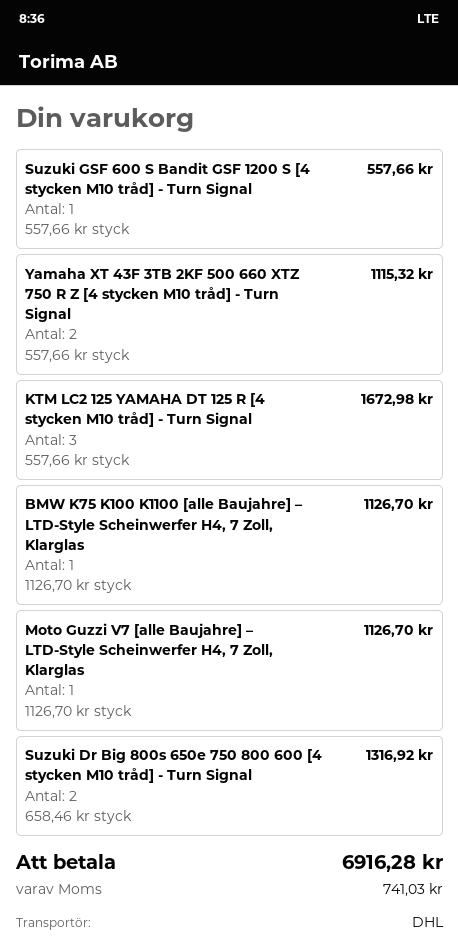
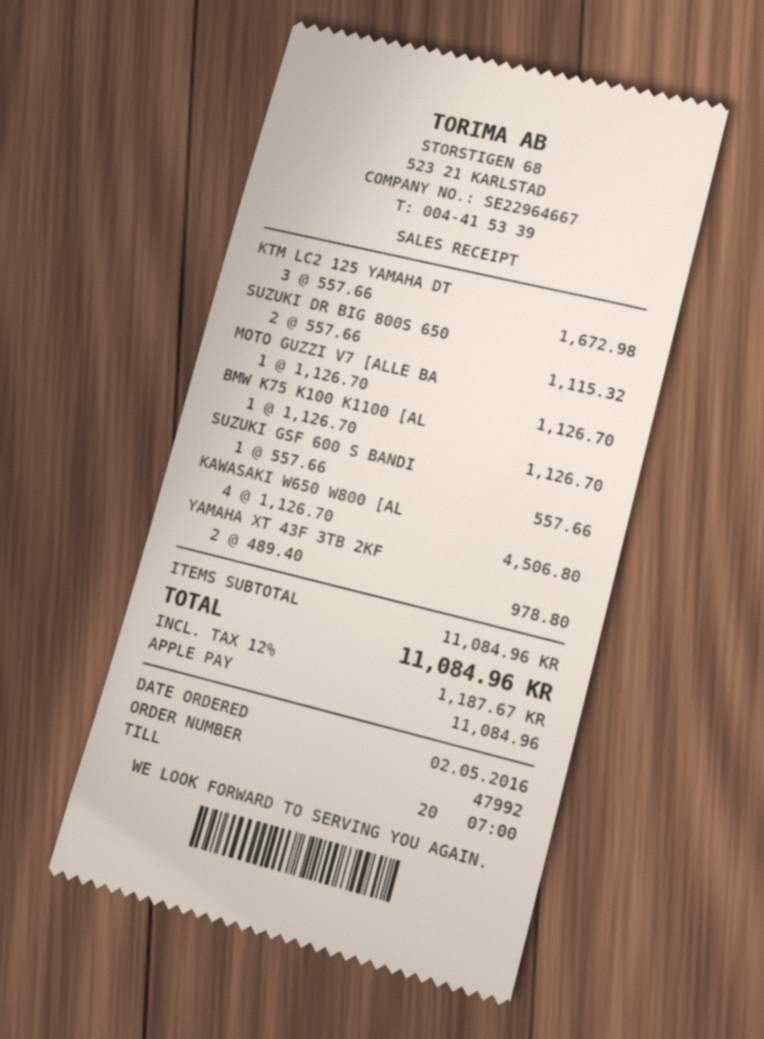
Yamaha XT 43F 3TB 2KF 500 660 XTZ 750 R Z [4 stycken M10 tråd] - Turn Signal: 2 x 557.66 = 1115.32 -> 2 x 489.40 = 978.80
Suzuki Dr Big 800s 650e 750 800 600 [4 stycken M10 tråd] - Turn Signal: 2 x 658.46 = 1316.92 -> 2 x 557.66 = 1115.32
KAWASAKI W650 W800 [AL: none -> 4 x 1126.70 = 4506.80
tax: 741.03 -> 1187.67
total: 6916.28 -> 11084.96

